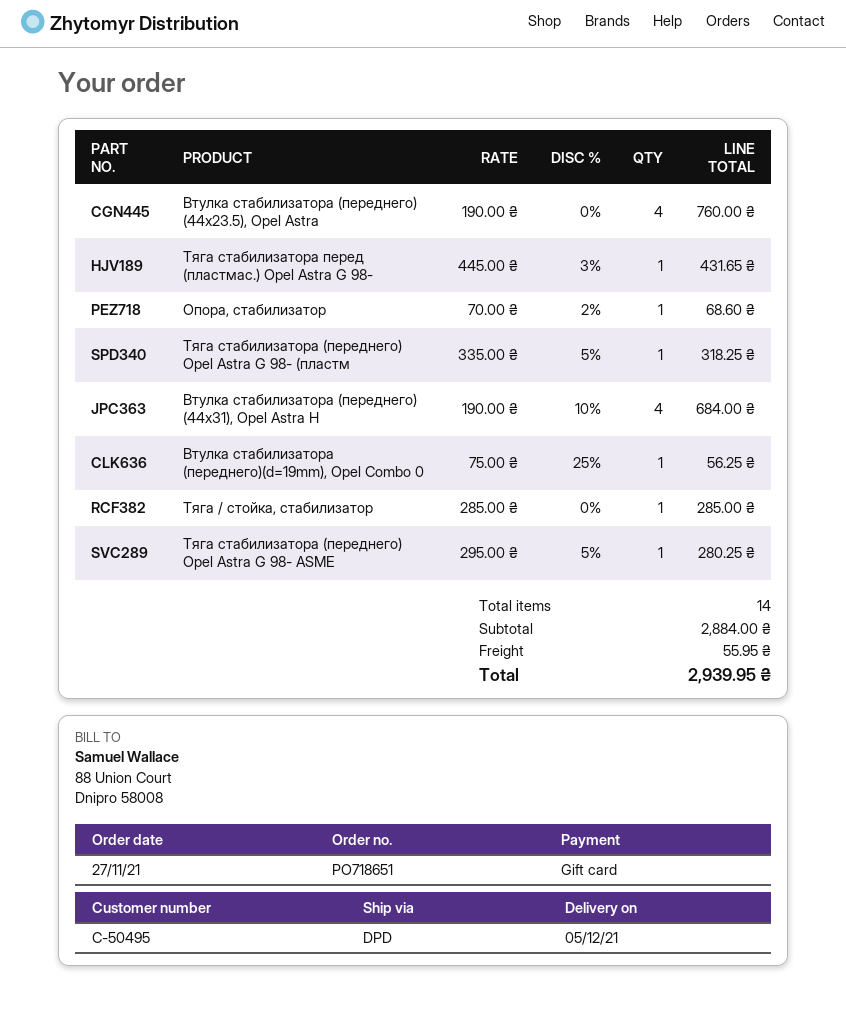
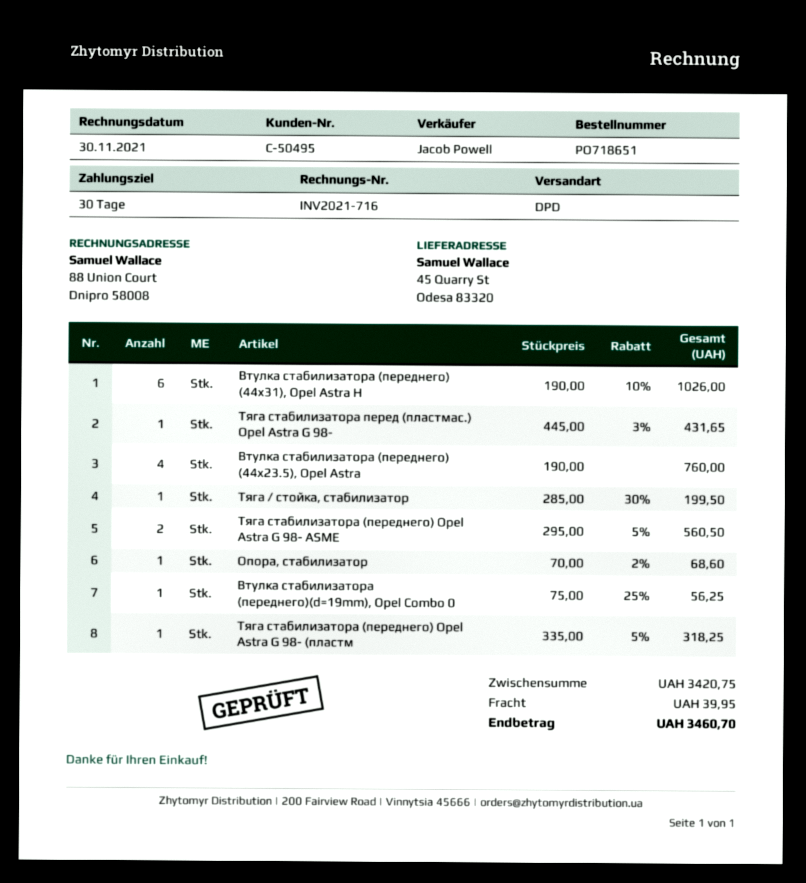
Втулка стабилизатора (переднего) (44x31), Opel Astra H: 4 x 190.00 - 10% = 684.00 -> 6 x 190.00 - 10% = 1026.00
Тяга / стойка, стабилизатор: 1 x 285.00 = 285.00 -> 1 x 285.00 - 30% = 199.50
Тяга стабилизатора (переднего) Opel Astra G 98- ASME: 1 x 295.00 - 5% = 280.25 -> 2 x 295.00 - 5% = 560.50
subtotal: 2884.00 -> 3420.75
shipping: 55.95 -> 39.95
total: 2939.95 -> 3460.70

